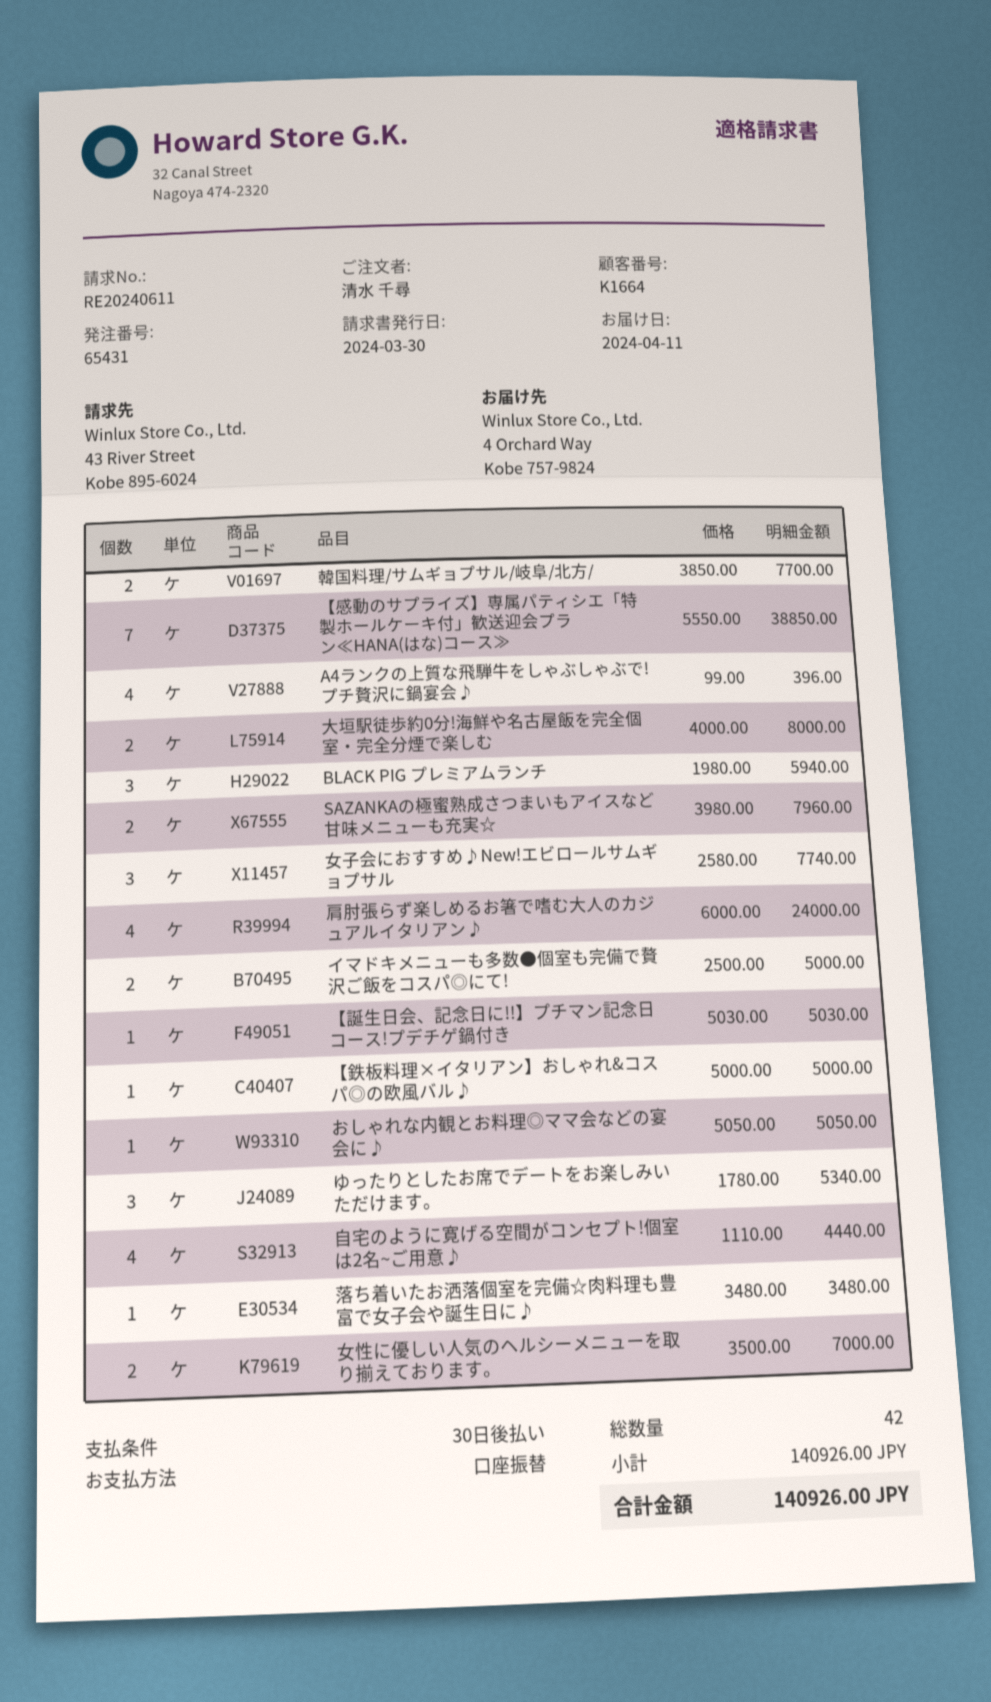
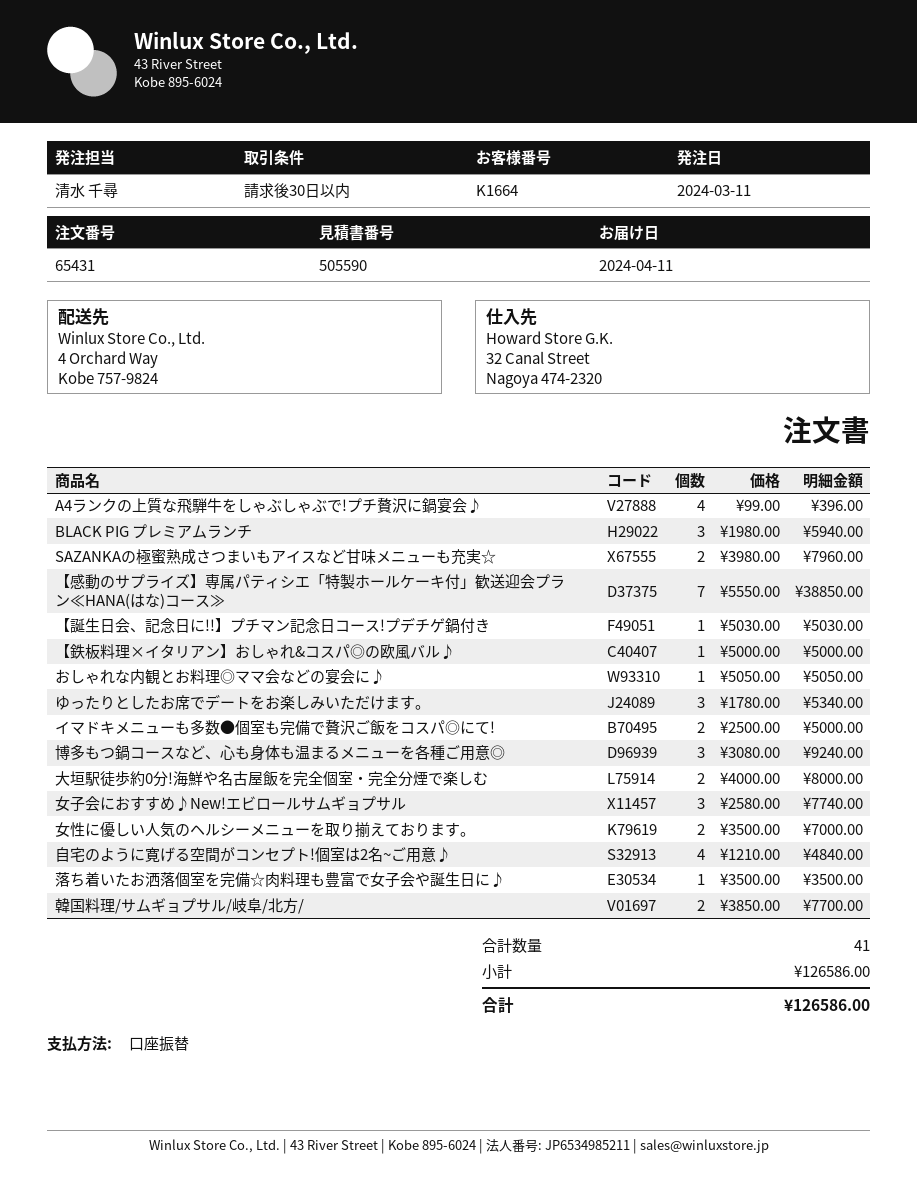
肩肘張らず楽しめるお箸で嗜む大人のカジュアルイタリアン♪: 4 x 6000.00 = 24000.00 -> none
自宅のように寛げる空間がコンセプト!個室は2名~ご用意♪: 4 x 1110.00 = 4440.00 -> 4 x 1210.00 = 4840.00
落ち着いたお洒落個室を完備☆肉料理も豊富で女子会や誕生日に♪: 1 x 3480.00 = 3480.00 -> 1 x 3500.00 = 3500.00
博多もつ鍋コースなど、心も身体も温まるメニューを各種ご用意◎: none -> 3 x 3080.00 = 9240.00
total quantity: 42 -> 41
subtotal: 140926.00 -> 126586.00
total: 140926.00 -> 126586.00

